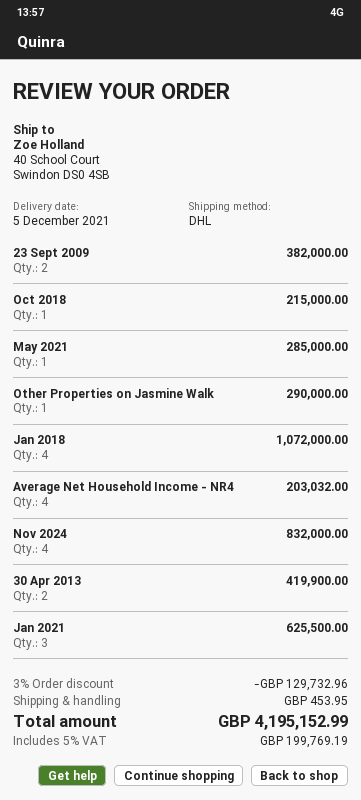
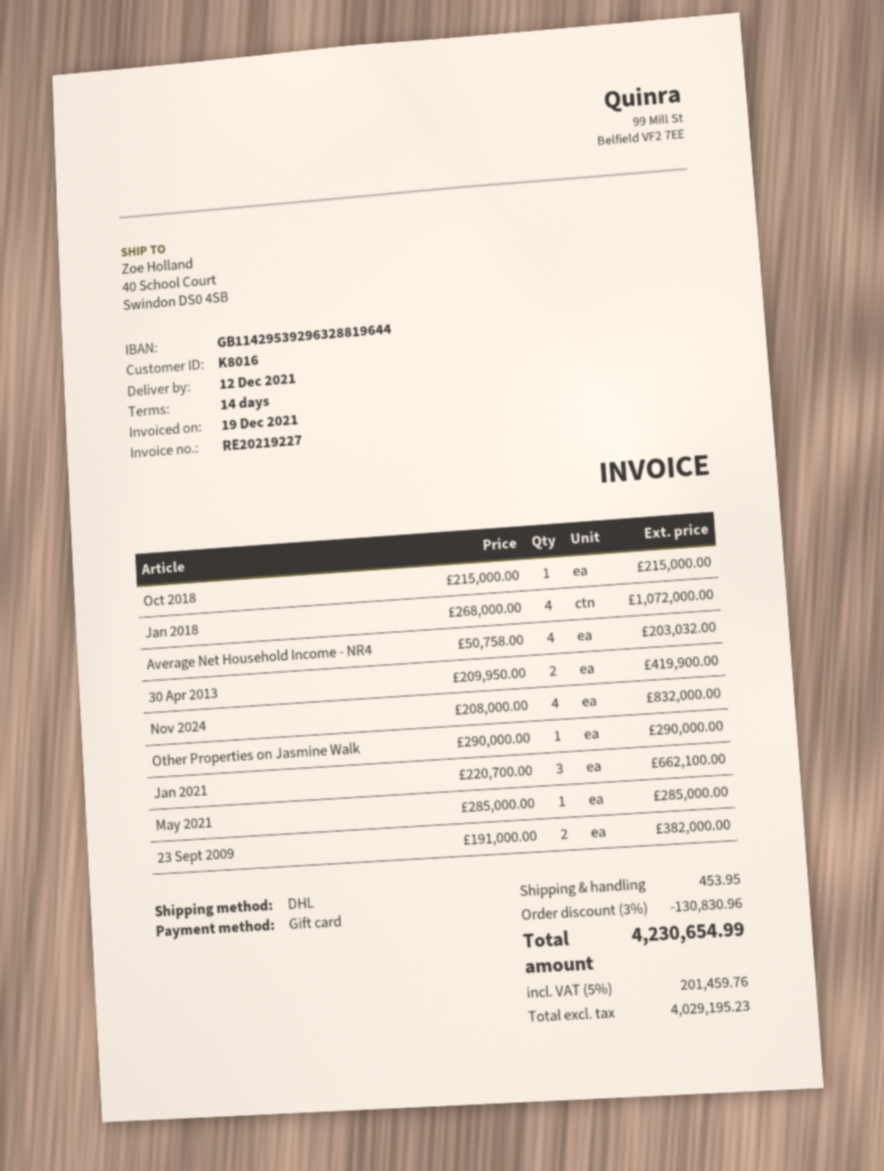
delivery date: 2021-12-05 -> 2021-12-12
Jan 2021: 3 for 625500.00 -> 3 for 662100.00
discount: 3% = 129732.96 -> 3% = 130830.96
tax: 5% = 199769.19 -> 5% = 201459.76
total: 4195152.99 -> 4230654.99

